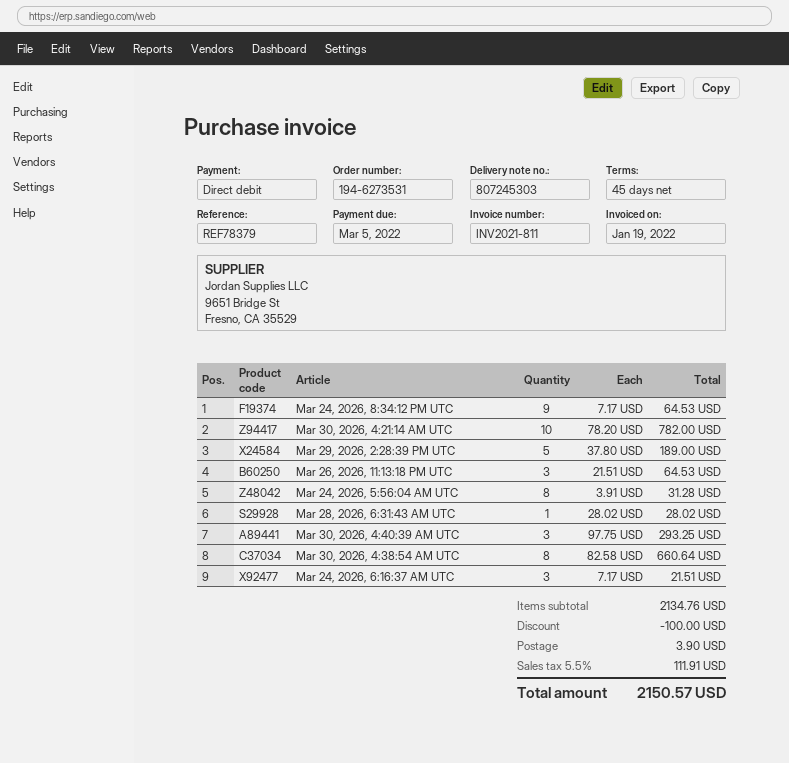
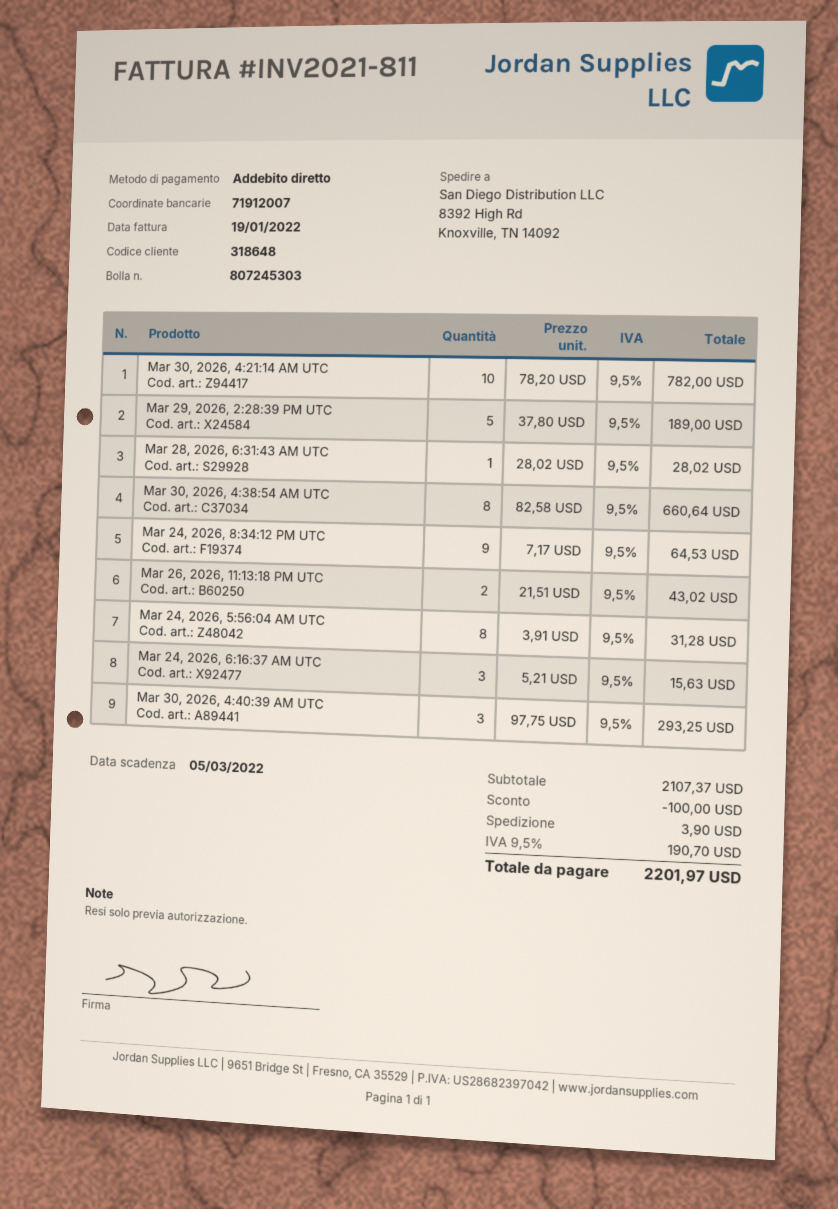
Mar 26, 2026, 11:13:18 PM UTC: 3 x 21.51 = 64.53 -> 2 x 21.51 = 43.02
Mar 24, 2026, 6:16:37 AM UTC: 3 x 7.17 = 21.51 -> 3 x 5.21 = 15.63
subtotal: 2134.76 -> 2107.37
tax: 5.5% = 111.91 -> 9.5% = 190.70
total: 2150.57 -> 2201.97

